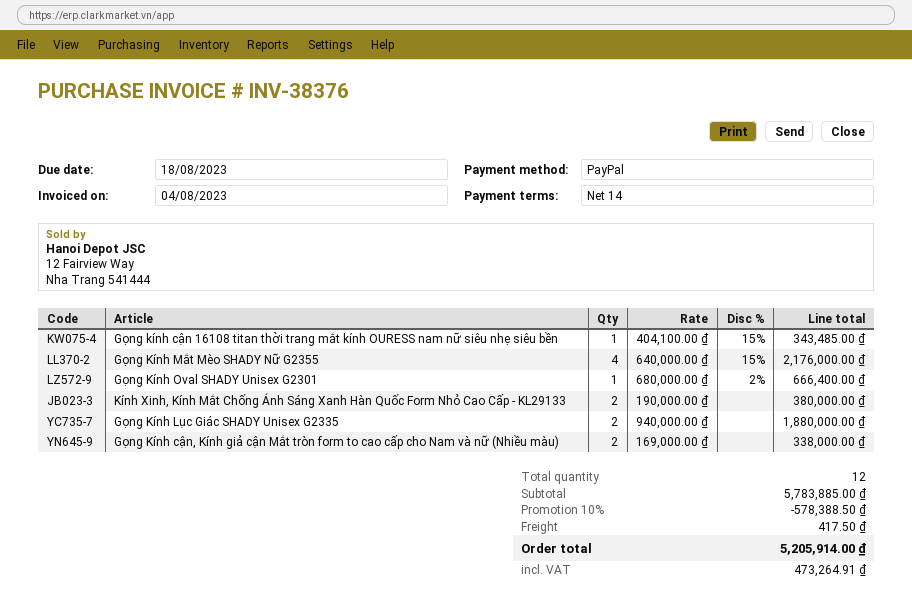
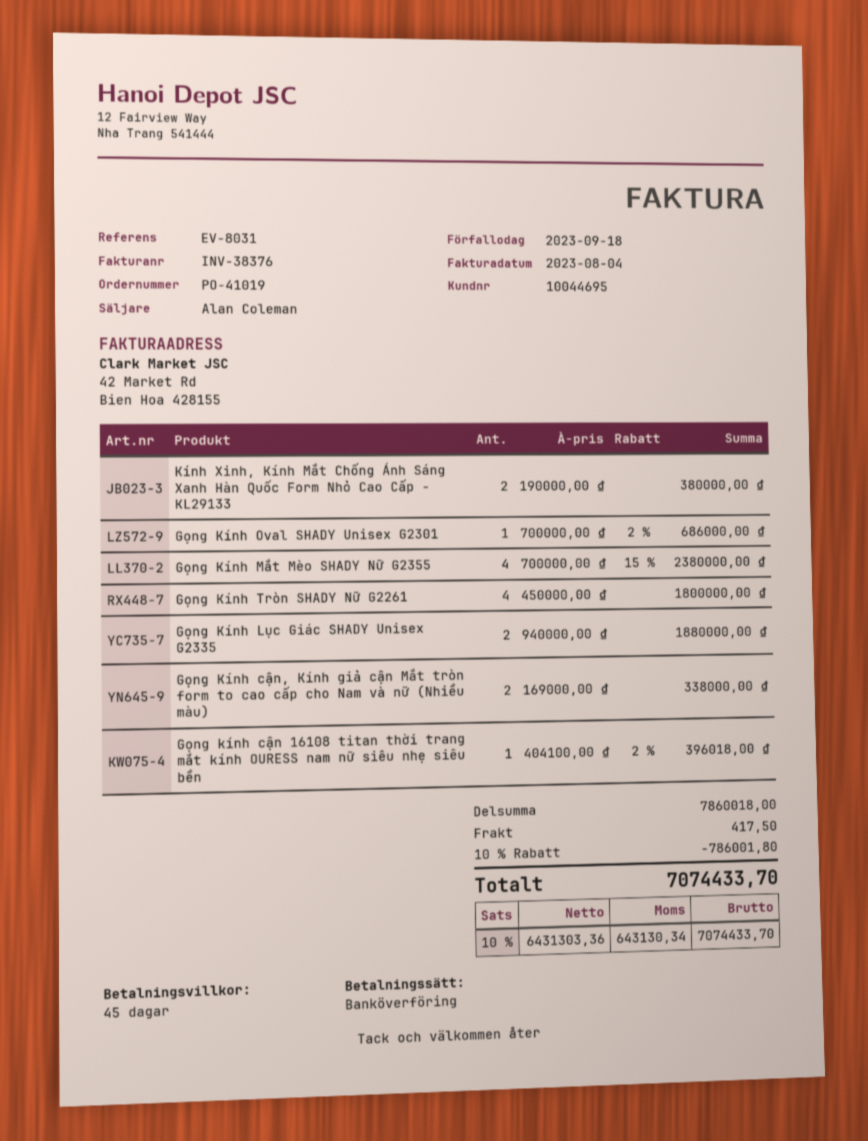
payment terms: 14 days -> 45 days
due date: 2023-08-18 -> 2023-09-18
payment method: PayPal -> bank transfer
Gọng kính cận 16108 titan thời trang mắt kính OURESS nam nữ siêu nhẹ siêu bền: 1 x 404100.00 - 15% = 343485.00 -> 1 x 404100.00 - 2% = 396018.00
Gọng Kính Mắt Mèo SHADY Nữ G2355: 4 x 640000.00 - 15% = 2176000.00 -> 4 x 700000.00 - 15% = 2380000.00
Gọng Kính Oval SHADY Unisex G2301: 1 x 680000.00 - 2% = 666400.00 -> 1 x 700000.00 - 2% = 686000.00
Gọng Kính Tròn SHADY Nữ G2261: none -> 4 x 450000.00 = 1800000.00
subtotal: 5783885.00 -> 7860018.00
discount: 10% = 578388.50 -> 10% = 786001.80
tax: 473264.91 -> 643130.34
total: 5205914.00 -> 7074433.70

